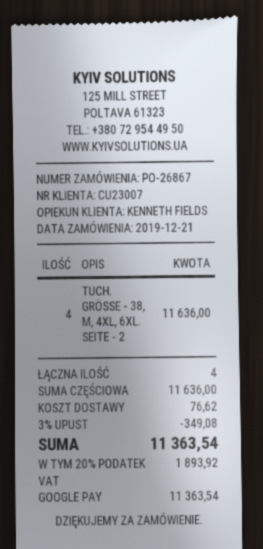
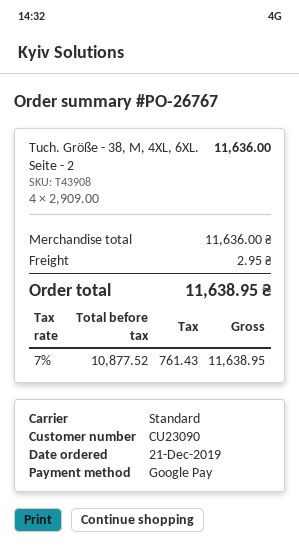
order number: PO-26867 -> PO-26767
customer number: CU23007 -> CU23090
discount: 3% = 349.08 -> none
shipping: 76.62 -> 2.95
tax: 20% = 1893.92 -> 7% = 761.43
total: 11363.54 -> 11638.95

